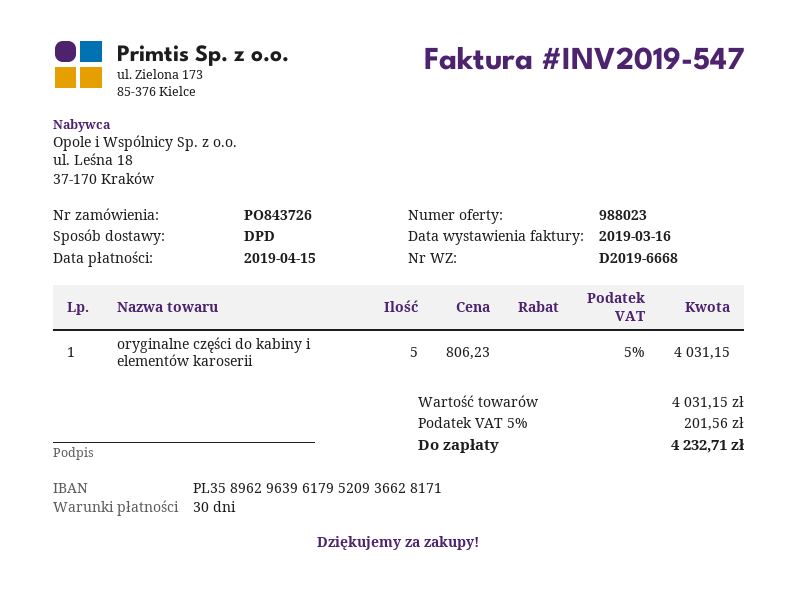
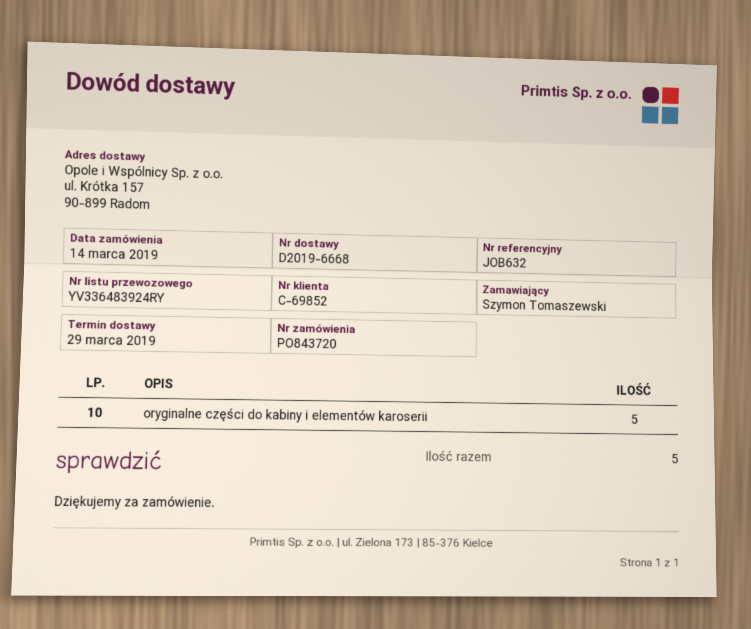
order number: PO843726 -> PO843720

